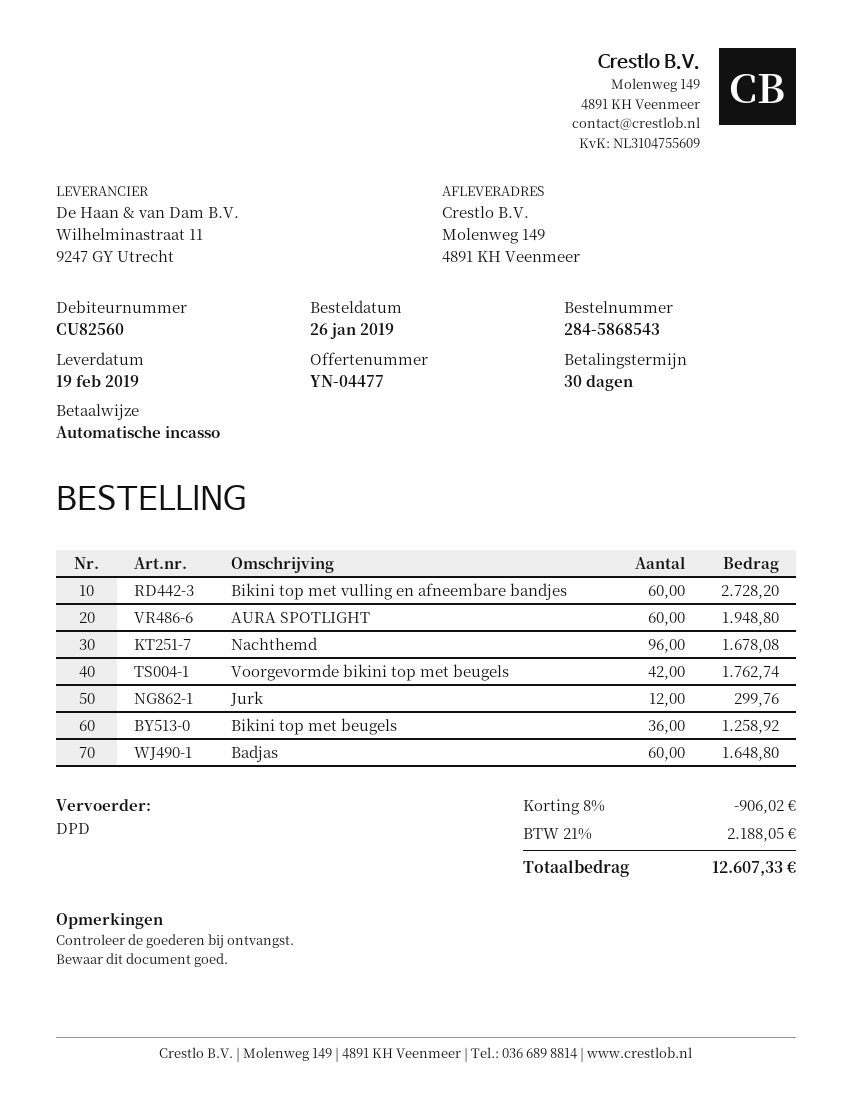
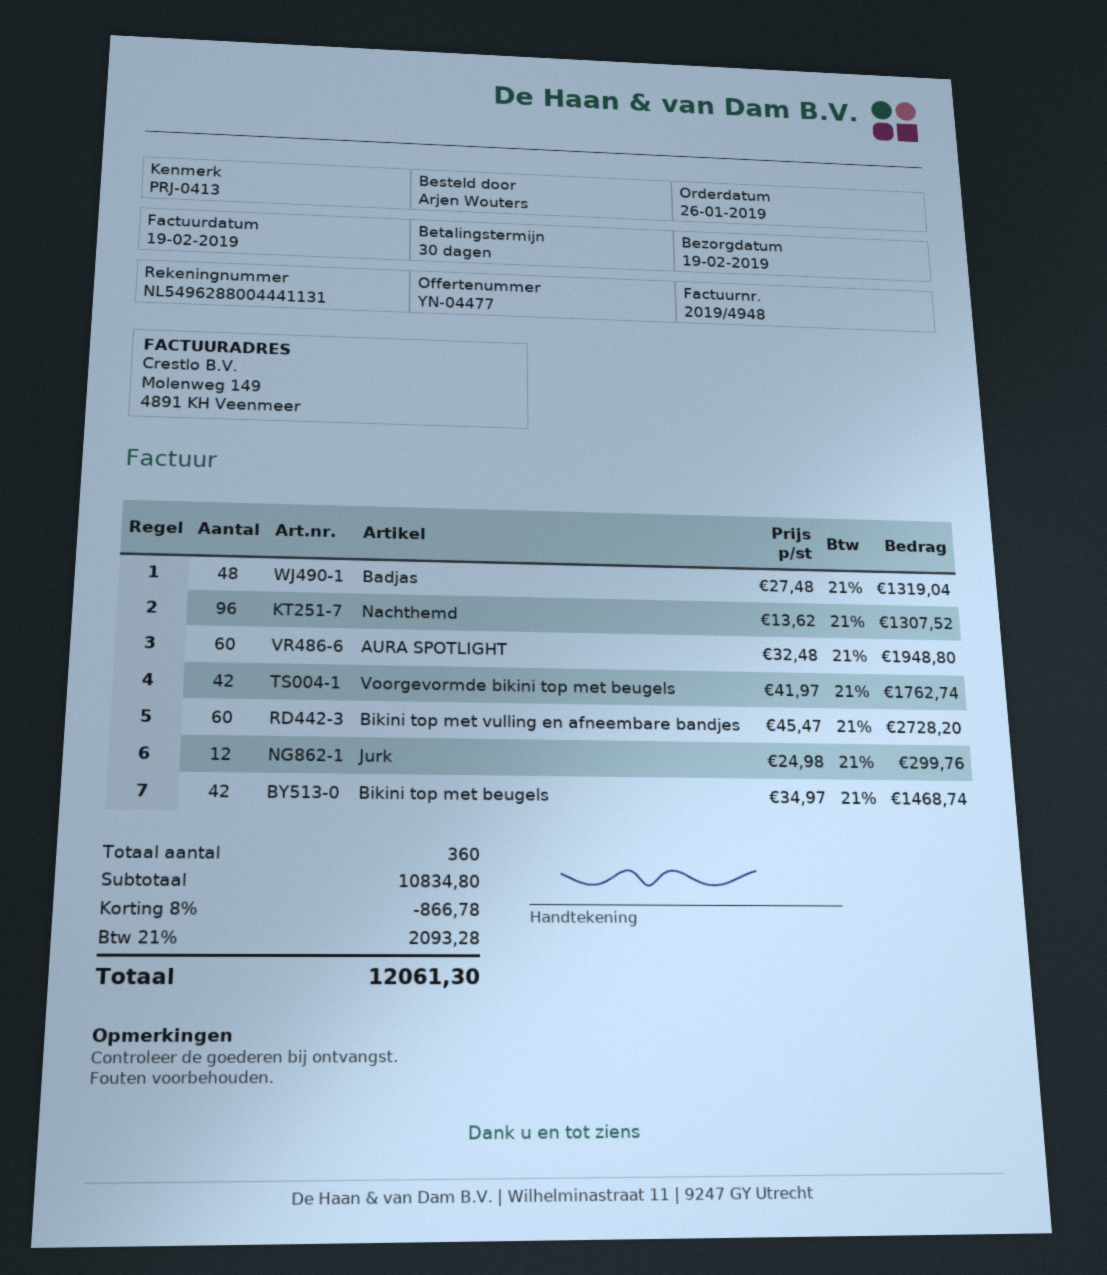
Nachthemd: 96 for 1678.08 -> 96 for 1307.52
Bikini top met beugels: 36 for 1258.92 -> 42 for 1468.74
Badjas: 60 for 1648.80 -> 48 for 1319.04
discount: 8% = 906.02 -> 8% = 866.78
tax: 21% = 2188.05 -> 21% = 2093.28
total: 12607.33 -> 12061.30

